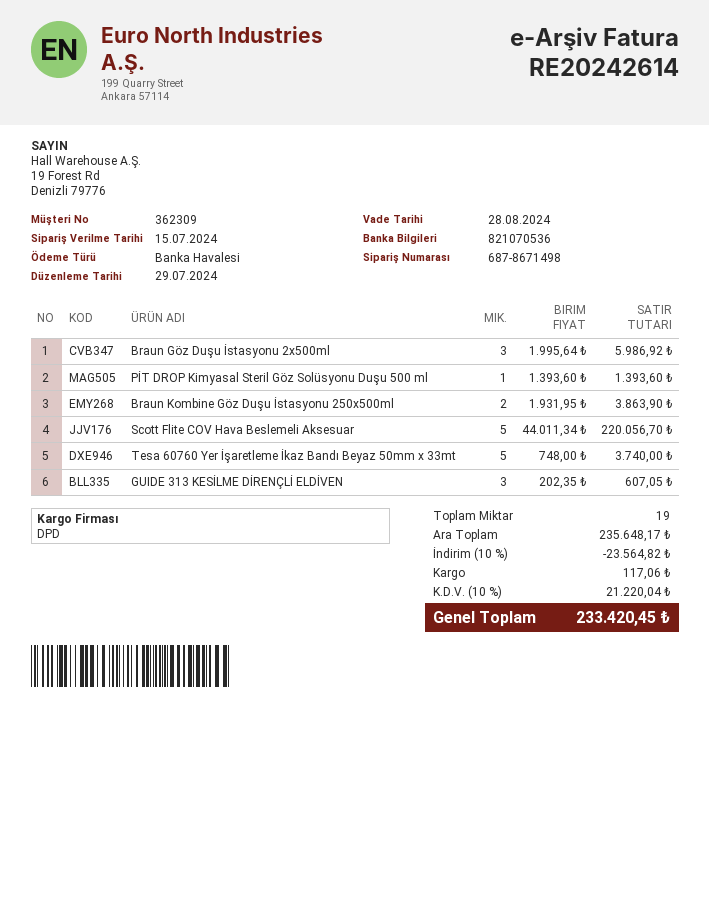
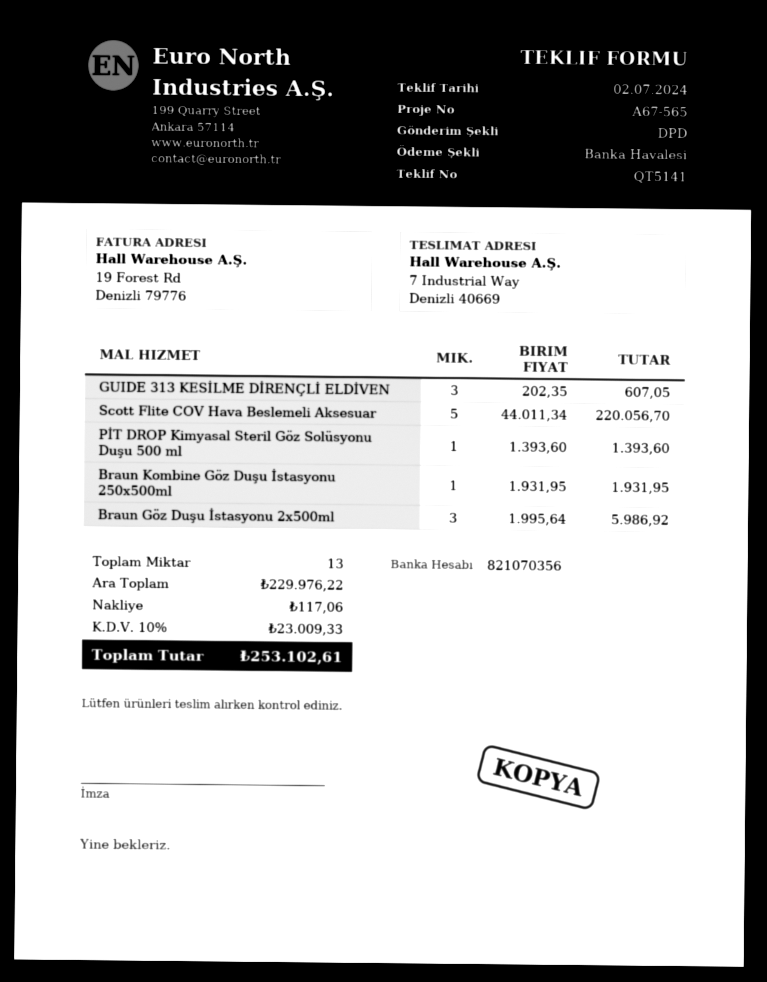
bank account: 821070536 -> 821070356
Braun Kombine Göz Duşu İstasyonu 250x500ml: 2 x 1931.95 = 3863.90 -> 1 x 1931.95 = 1931.95
Tesa 60760 Yer İşaretleme İkaz Bandı Beyaz 50mm x 33mt: 5 x 748.00 = 3740.00 -> none
total quantity: 19 -> 13
subtotal: 235648.17 -> 229976.22
discount: 10% = 23564.82 -> none
tax: 10% = 21220.04 -> 10% = 23009.33
total: 233420.45 -> 253102.61

